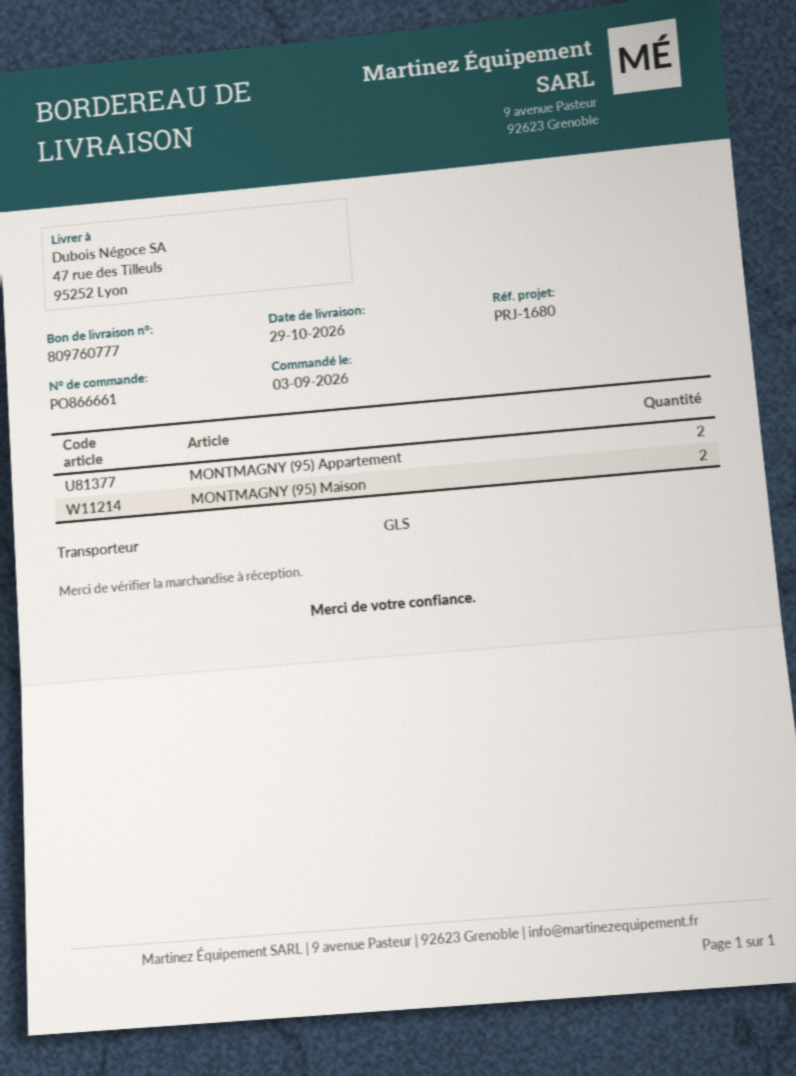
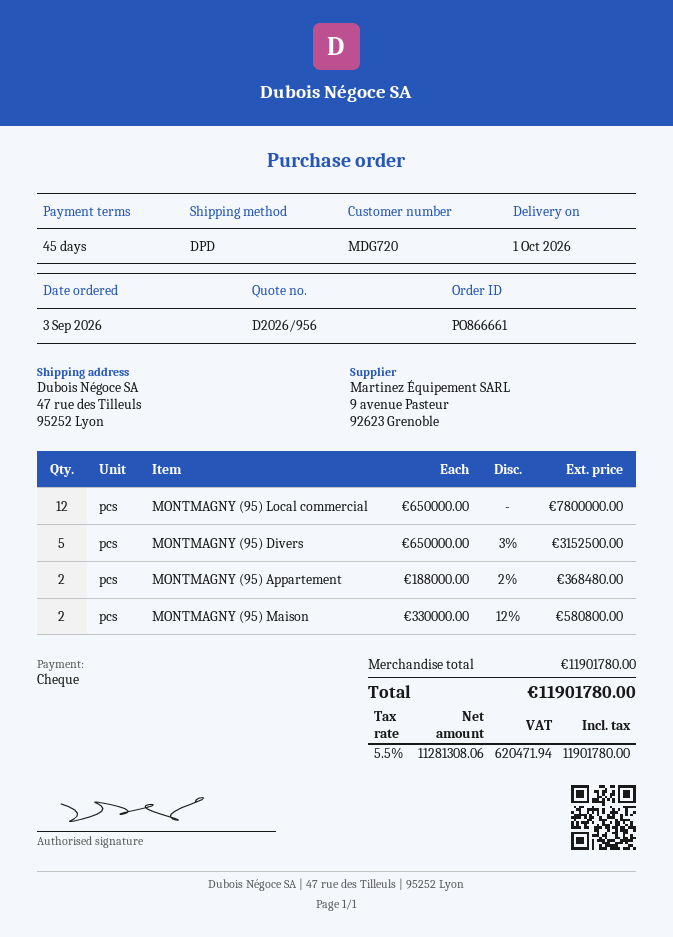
delivery date: 2026-10-29 -> 2026-10-01
shipping method: GLS -> DPD
MONTMAGNY (95) Local commercial: none -> 12
MONTMAGNY (95) Divers: none -> 5

